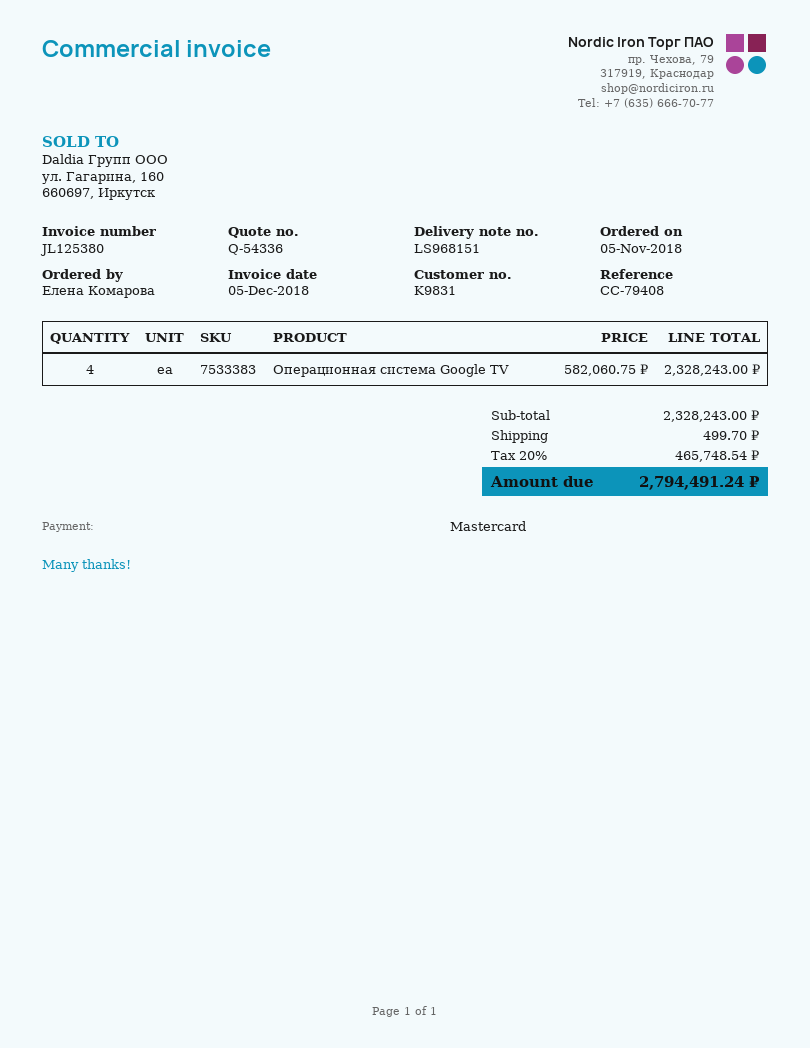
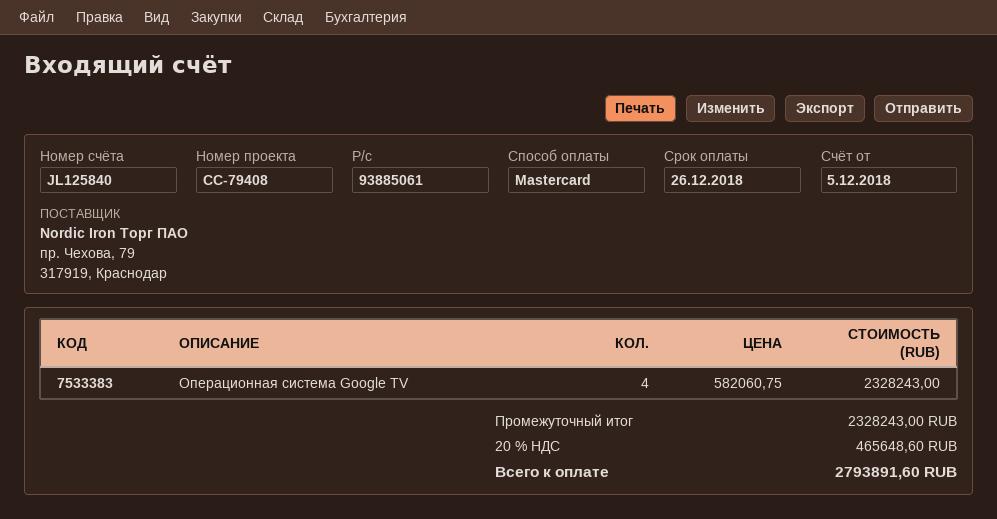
invoice number: JL125380 -> JL125840
shipping: 499.70 -> none
tax: 20% = 465748.54 -> 20% = 465648.60
total: 2794491.24 -> 2793891.60

